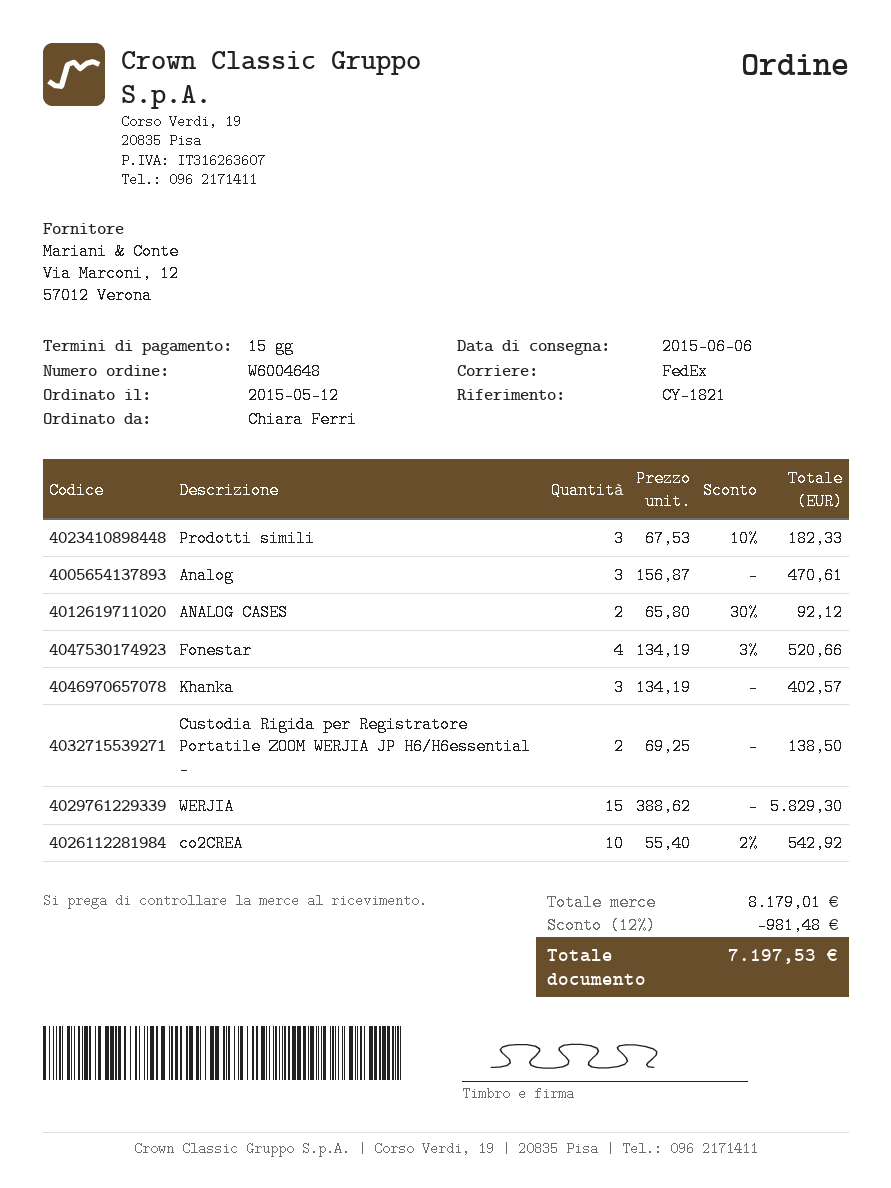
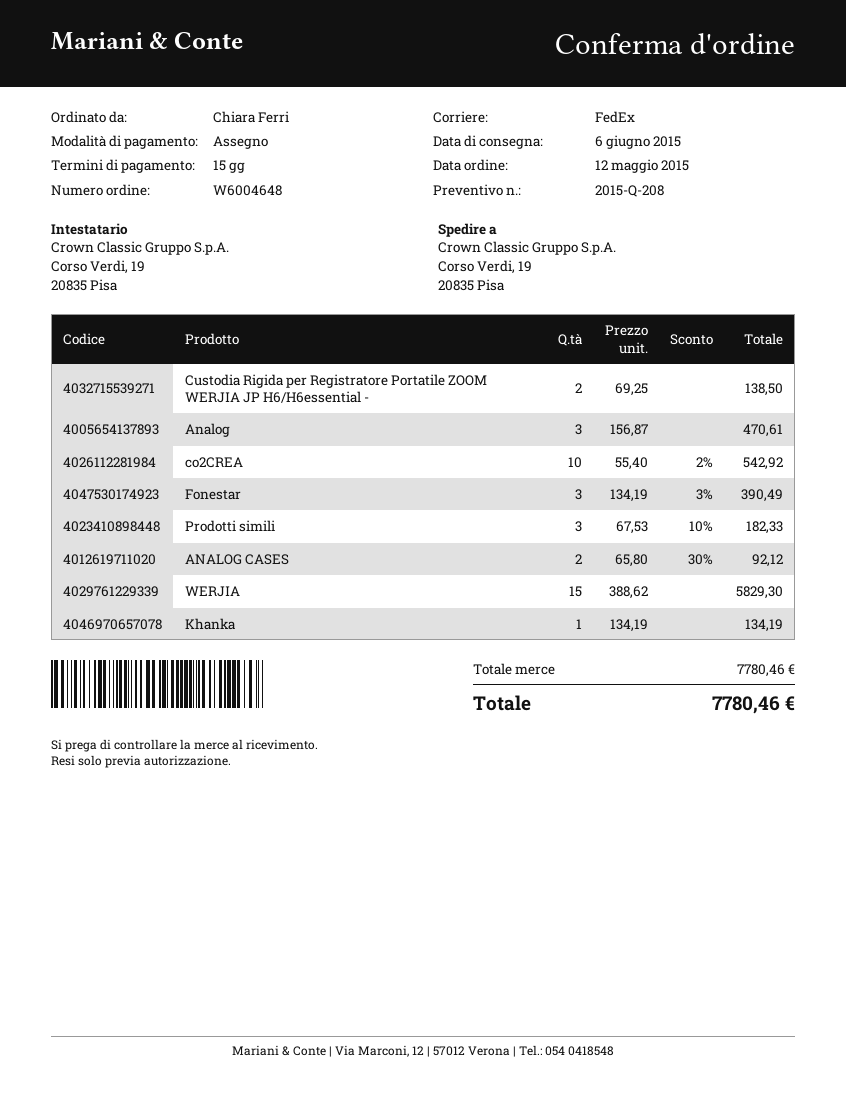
Fonestar: 4 x 134.19 - 3% = 520.66 -> 3 x 134.19 - 3% = 390.49
Khanka: 3 x 134.19 = 402.57 -> 1 x 134.19 = 134.19
subtotal: 8179.01 -> 7780.46
discount: 12% = 981.48 -> none
total: 7197.53 -> 7780.46

